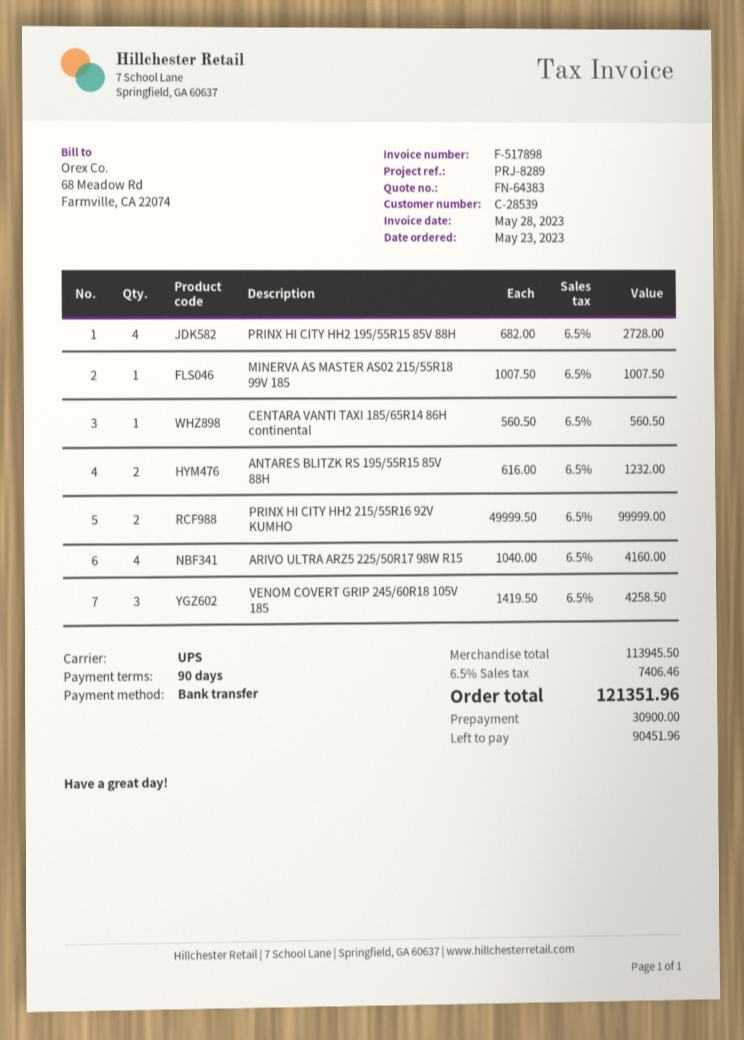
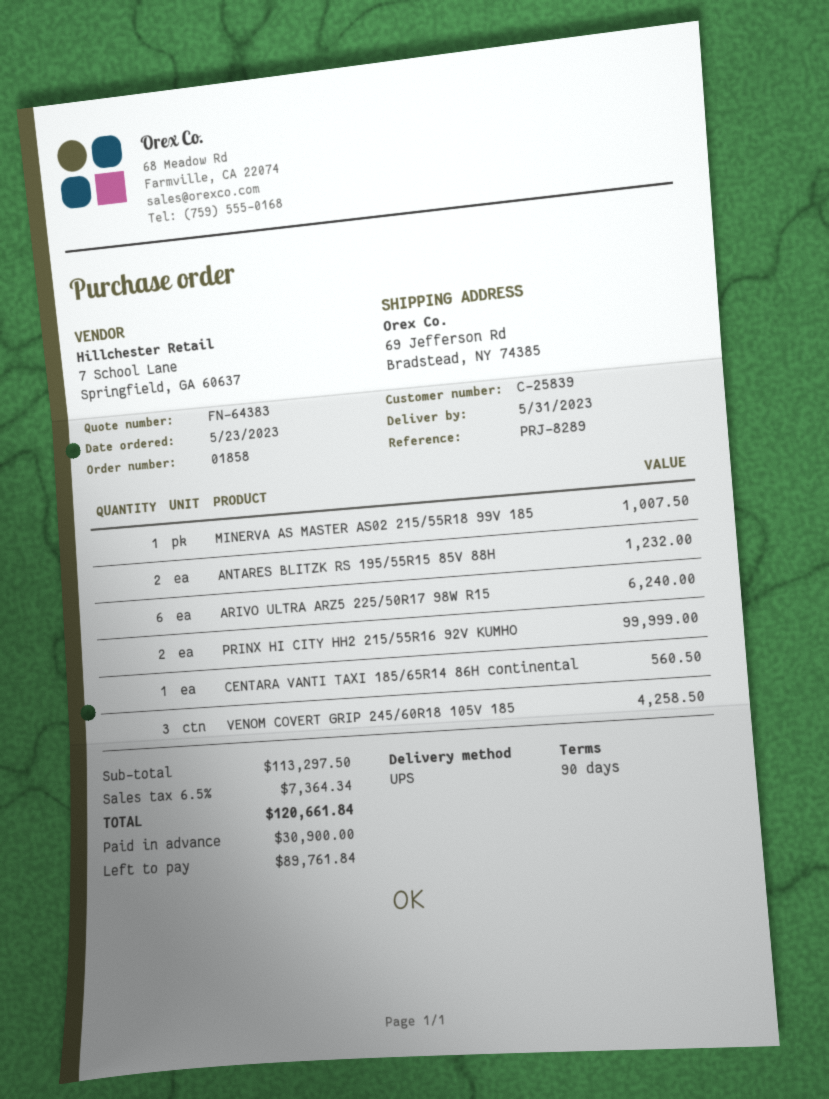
customer number: C-28539 -> C-25839
PRINX HI CITY HH2 195/55R15 85V 88H: 4 for 2728.00 -> none
ARIVO ULTRA ARZ5 225/50R17 98W R15: 4 for 4160.00 -> 6 for 6240.00
subtotal: 113945.50 -> 113297.50
tax: 6.5% = 7406.46 -> 6.5% = 7364.34
total: 121351.96 -> 120661.84
balance: 90451.96 -> 89761.84

